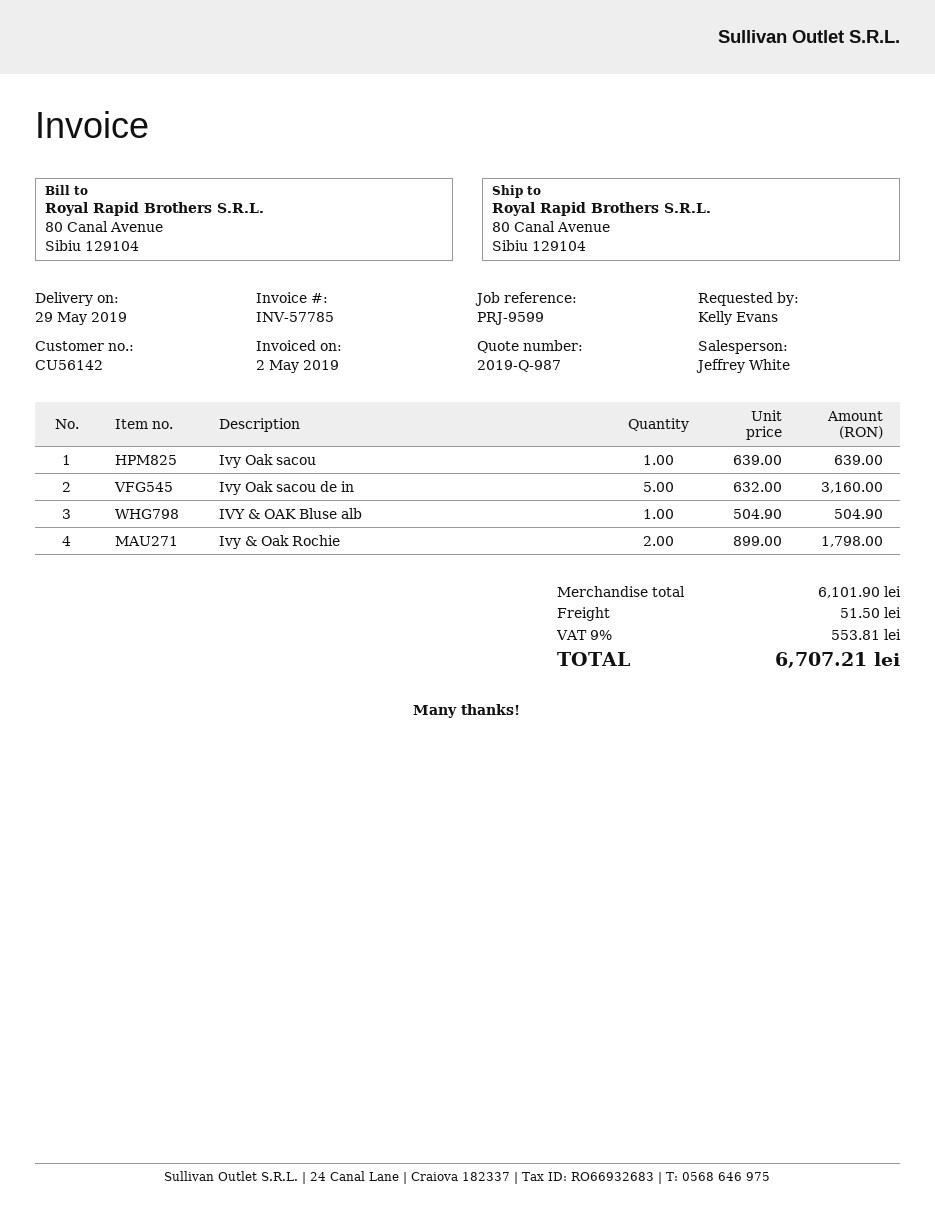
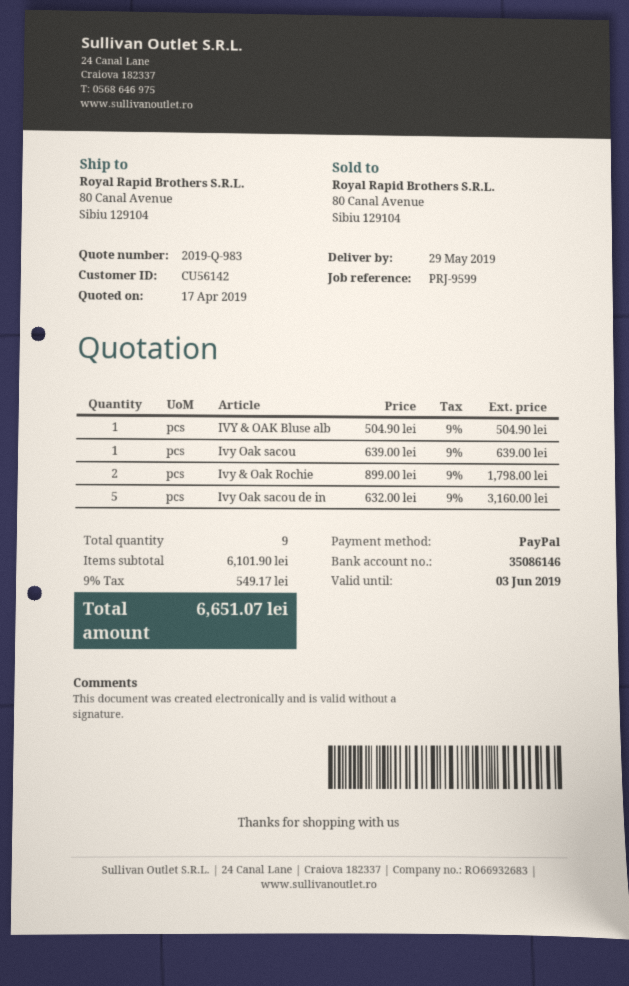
quote number: 2019-Q-987 -> 2019-Q-983
shipping: 51.50 -> none
tax: 9% = 553.81 -> 9% = 549.17
total: 6707.21 -> 6651.07

